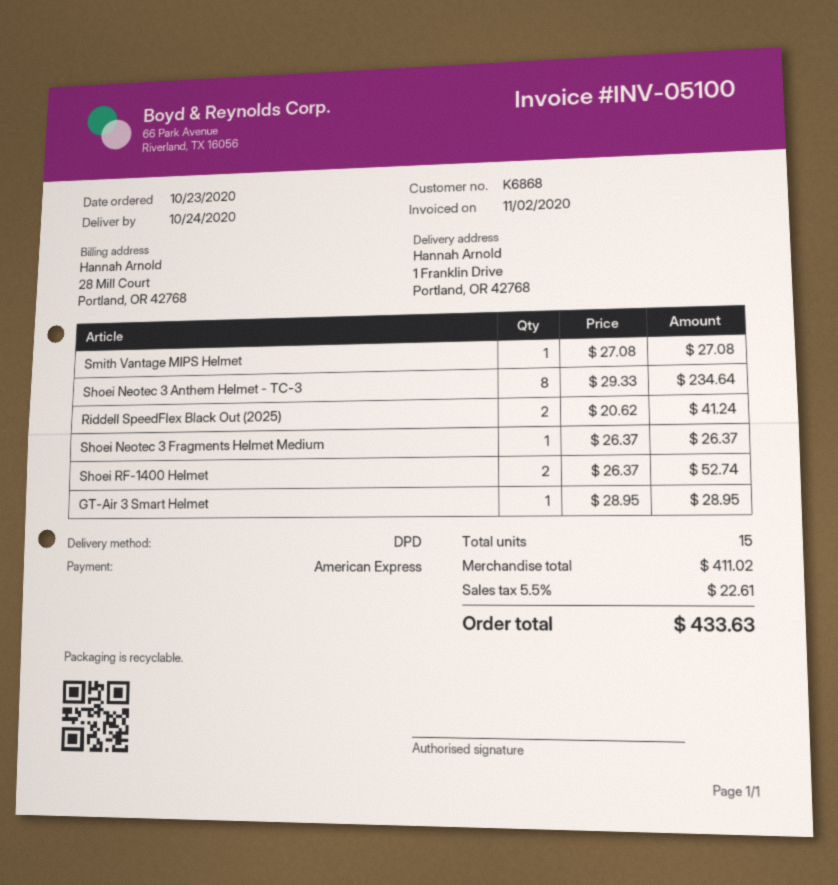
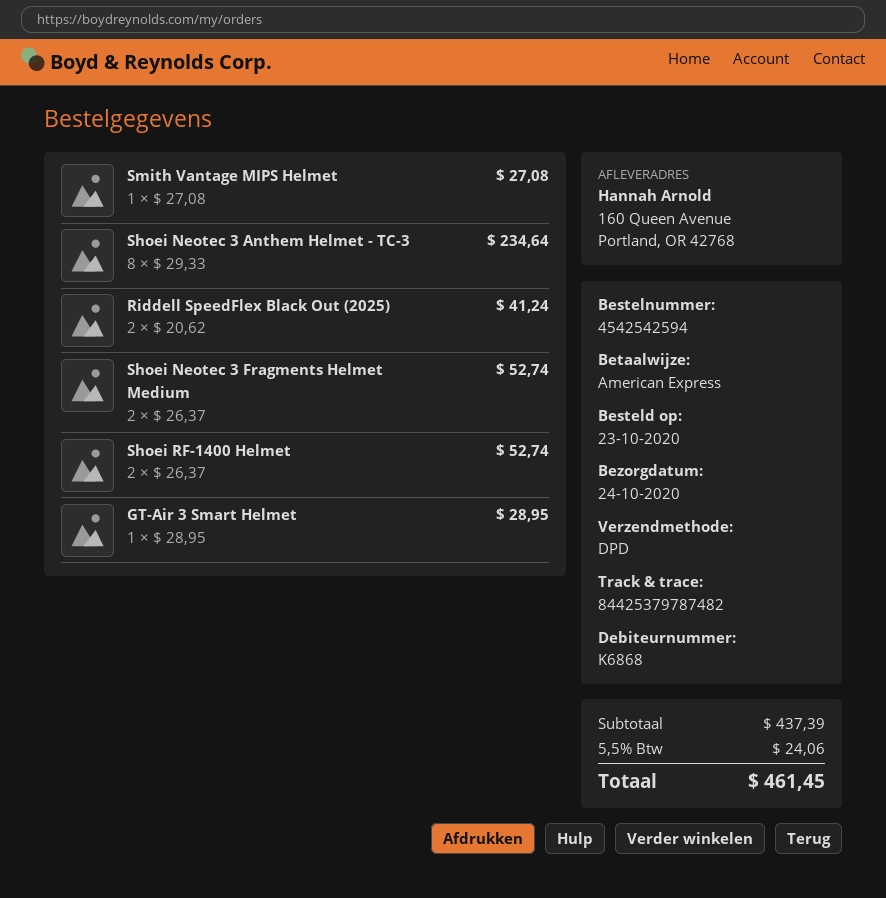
ship to: 1 Franklin Drive, Portland, OR 42768 -> 160 Queen Avenue, Portland, OR 42768
Shoei Neotec 3 Fragments Helmet Medium: 1 x 26.37 = 26.37 -> 2 x 26.37 = 52.74
subtotal: 411.02 -> 437.39
tax: 5.5% = 22.61 -> 5.5% = 24.06
total: 433.63 -> 461.45

